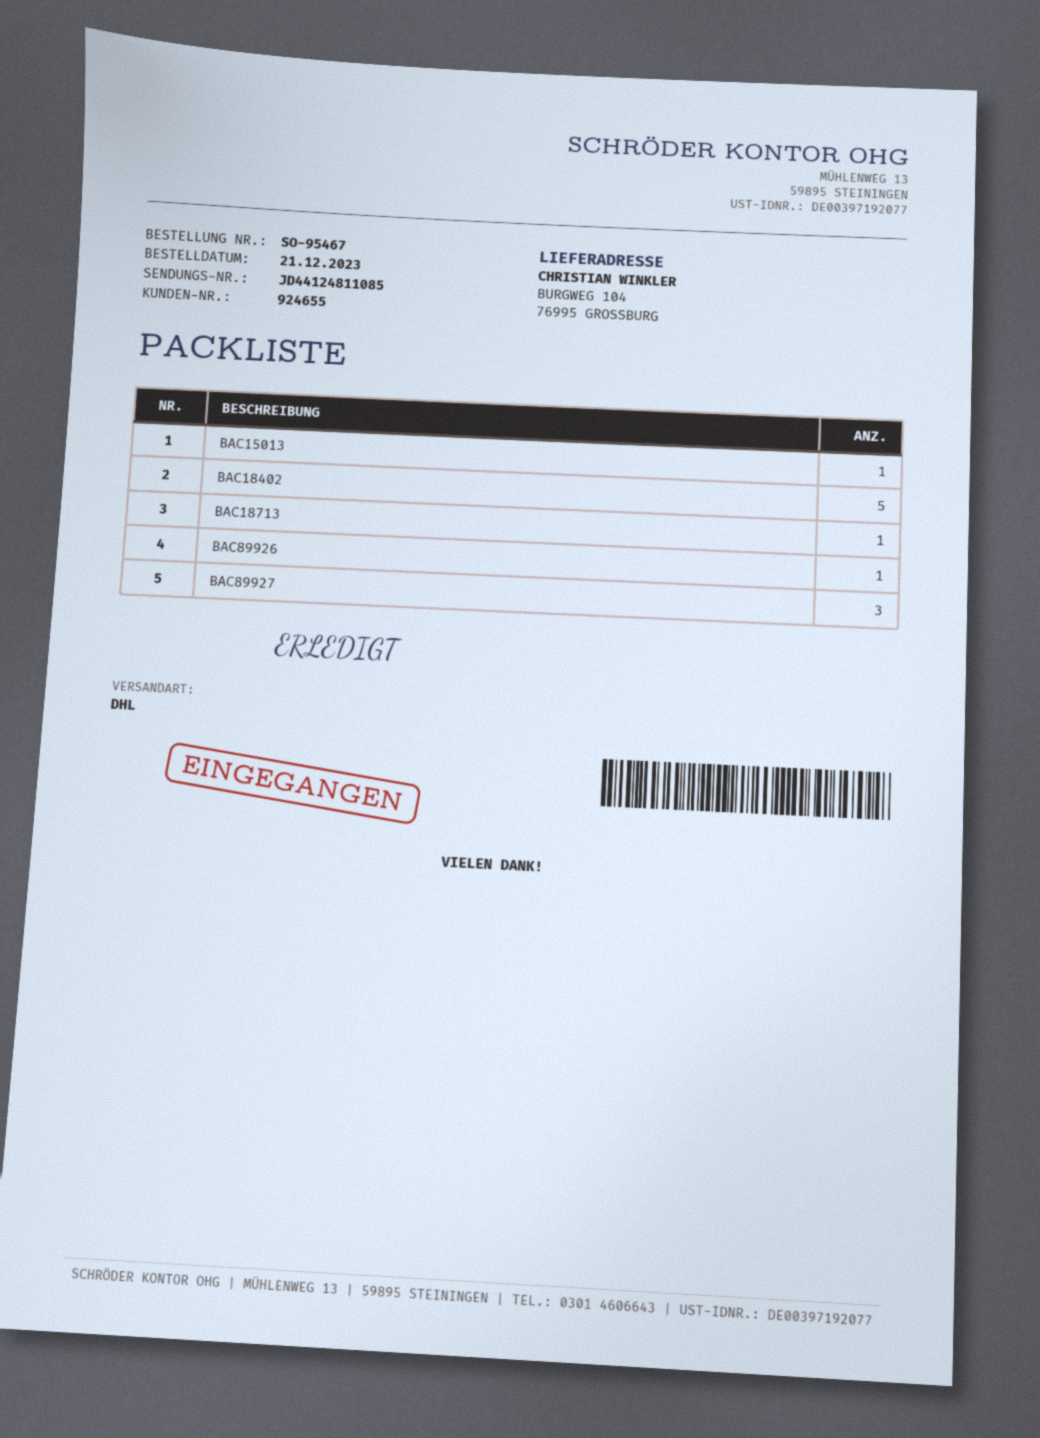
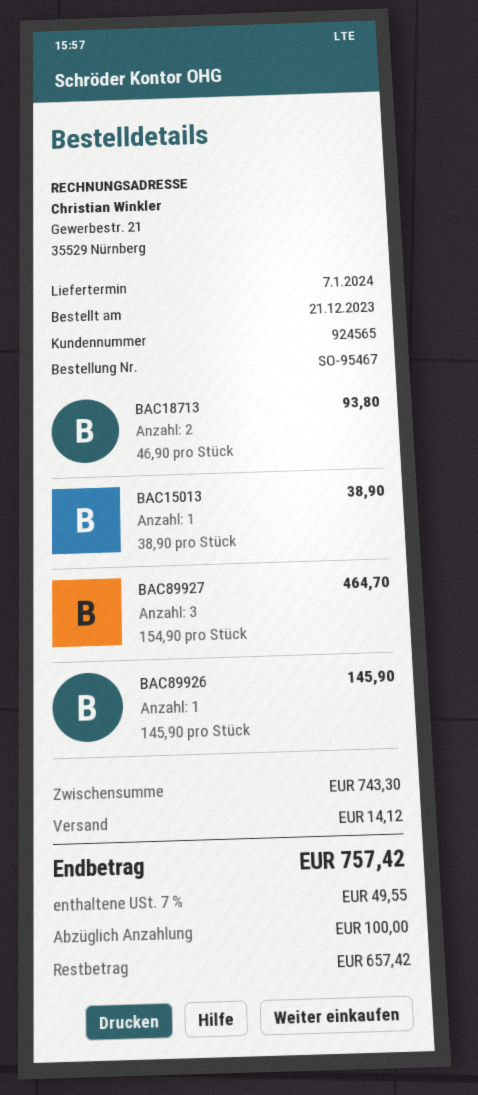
customer number: 924655 -> 924565
BAC18402: 5 -> none
BAC18713: 1 -> 2

